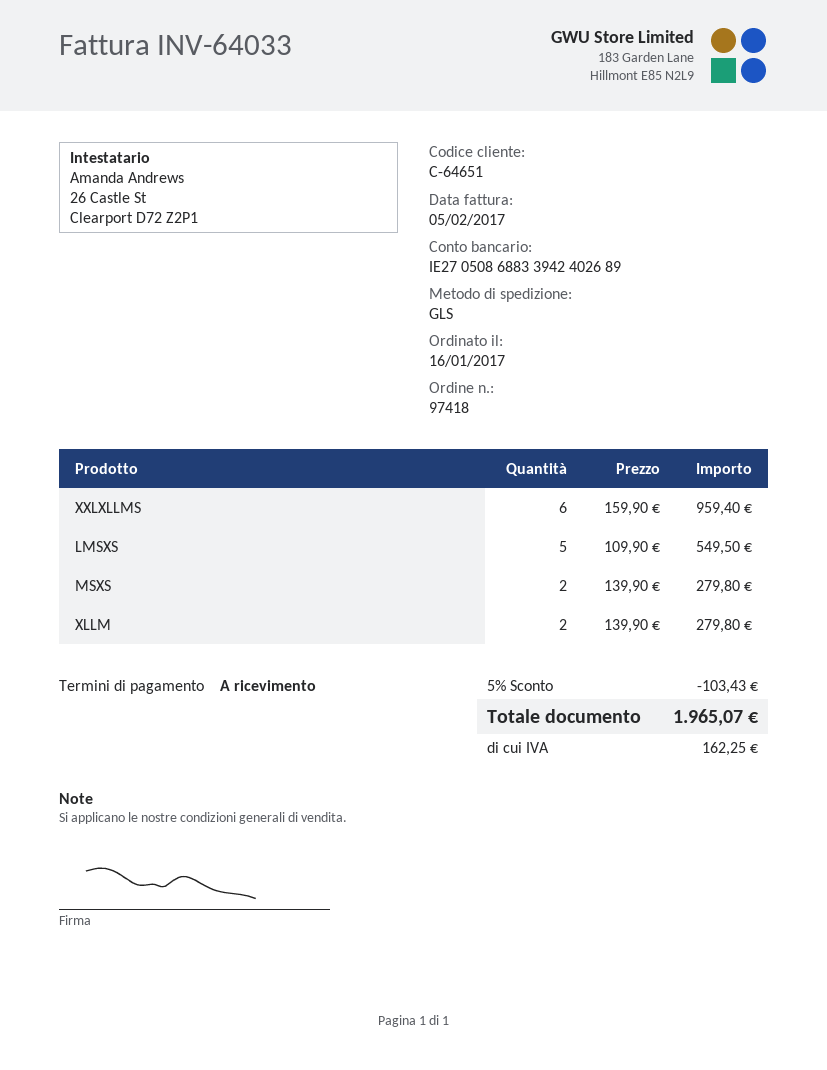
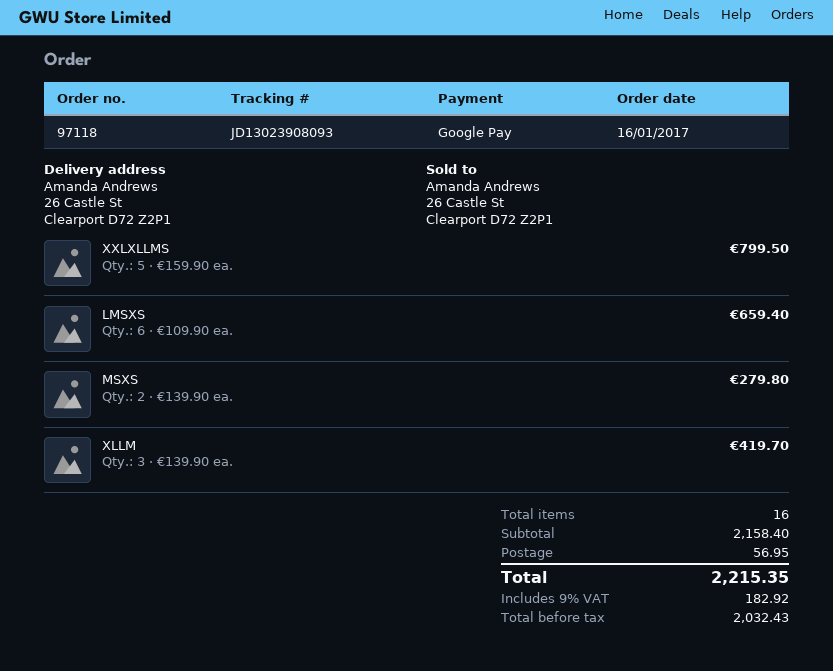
order number: 97418 -> 97118
XXLXLLMS: 6 x 159.90 = 959.40 -> 5 x 159.90 = 799.50
LMSXS: 5 x 109.90 = 549.50 -> 6 x 109.90 = 659.40
XLLM: 2 x 139.90 = 279.80 -> 3 x 139.90 = 419.70
discount: 5% = 103.43 -> none
shipping: none -> 56.95
tax: 162.25 -> 182.92
total: 1965.07 -> 2215.35

